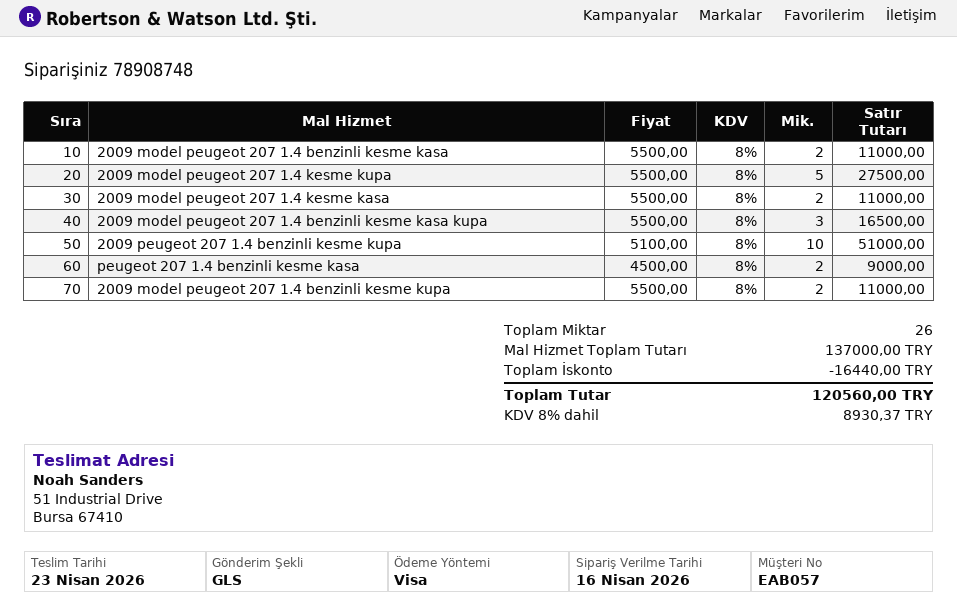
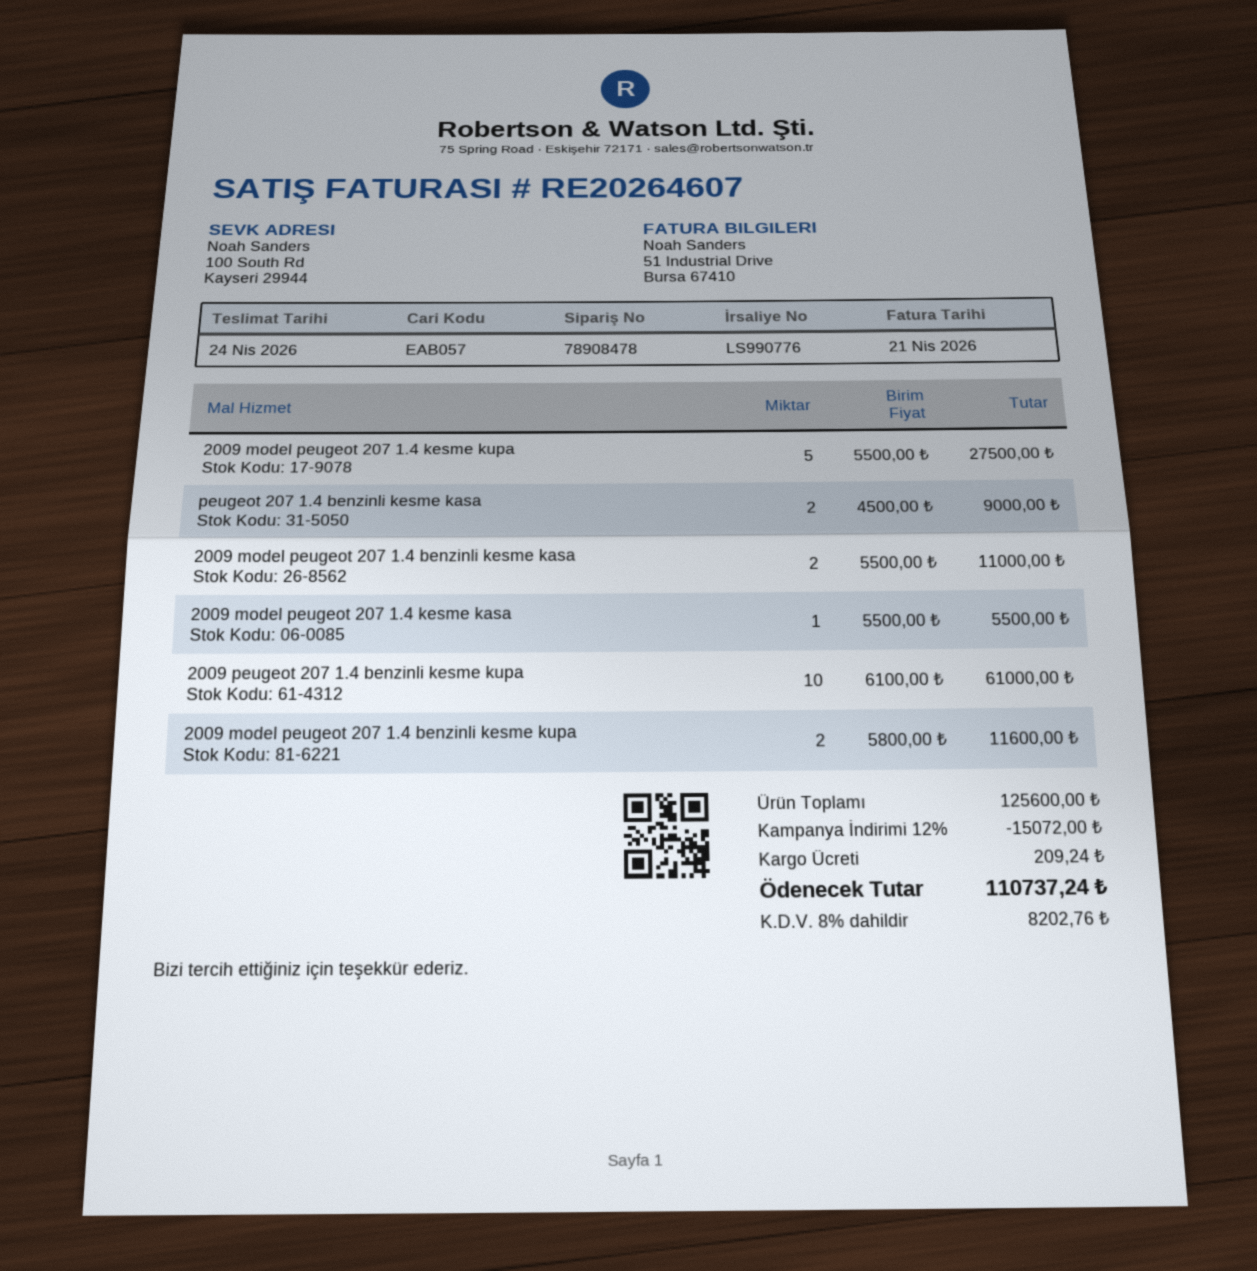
order number: 78908748 -> 78908478
delivery date: 2026-04-23 -> 2026-04-24
ship to: 51 Industrial Drive, Bursa 67410 -> 100 South Rd, Kayseri 29944
2009 model peugeot 207 1.4 kesme kasa: 2 x 5500.00 = 11000.00 -> 1 x 5500.00 = 5500.00
2009 model peugeot 207 1.4 benzinli kesme kasa kupa: 3 x 5500.00 = 16500.00 -> none
2009 peugeot 207 1.4 benzinli kesme kupa: 10 x 5100.00 = 51000.00 -> 10 x 6100.00 = 61000.00
2009 model peugeot 207 1.4 benzinli kesme kupa: 2 x 5500.00 = 11000.00 -> 2 x 5800.00 = 11600.00
subtotal: 137000.00 -> 125600.00
discount: 16440.00 -> 15072.00
shipping: none -> 209.24
tax: 8% = 8930.37 -> 8% = 8202.76
total: 120560.00 -> 110737.24

